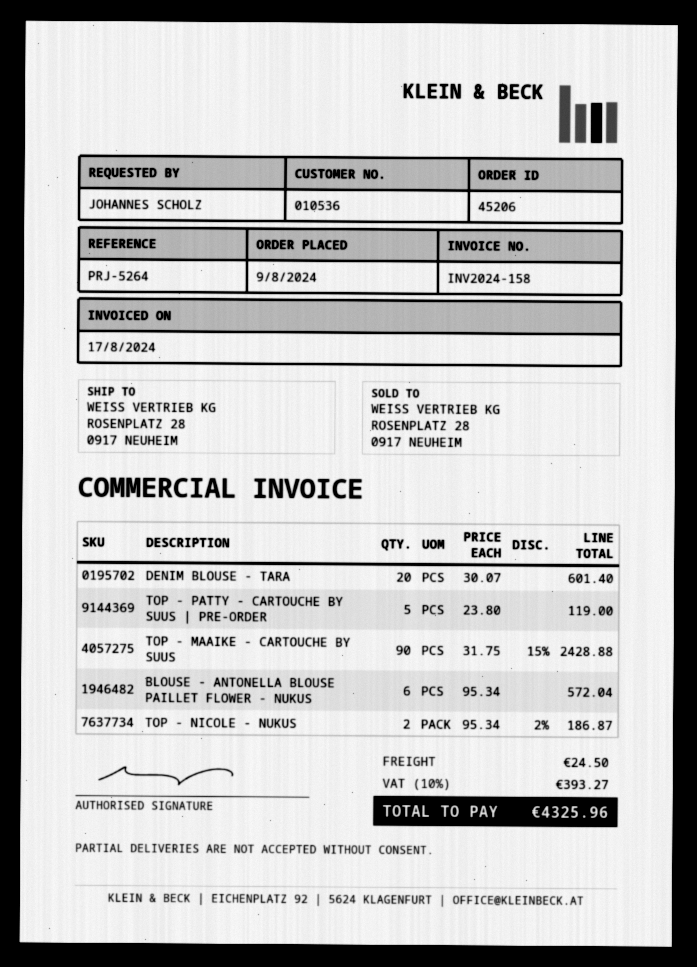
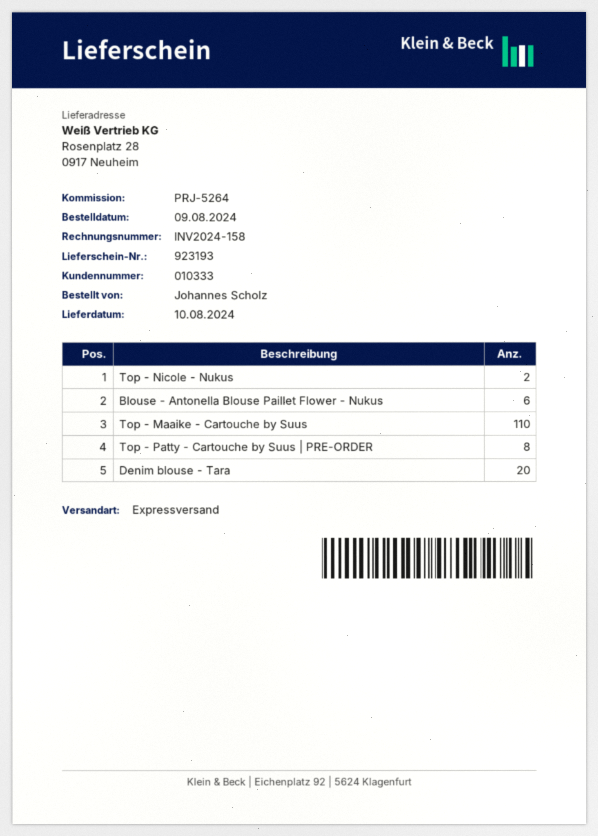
customer number: 010536 -> 010333
TOP - PATTY - CARTOUCHE BY SUUS | PRE-ORDER: 5 -> 8
TOP - MAAIKE - CARTOUCHE BY SUUS: 90 -> 110

